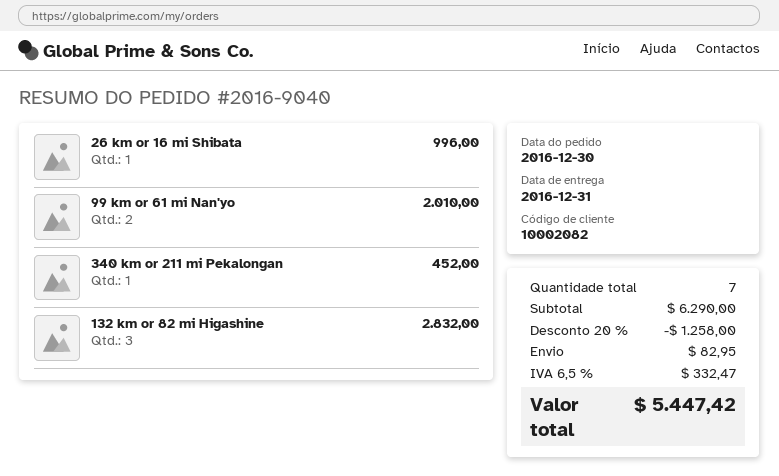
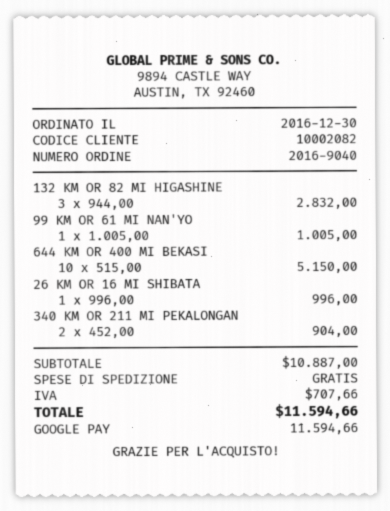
99 km or 61 mi Nan'yo: 2 for 2010.00 -> 1 for 1005.00
340 km or 211 mi Pekalongan: 1 for 452.00 -> 2 for 904.00
644 KM OR 400 MI BEKASI: none -> 10 for 5150.00
subtotal: 6290.00 -> 10887.00
discount: 20% = 1258.00 -> none
shipping: 82.95 -> 0.00
tax: 332.47 -> 707.66
total: 5447.42 -> 11594.66

